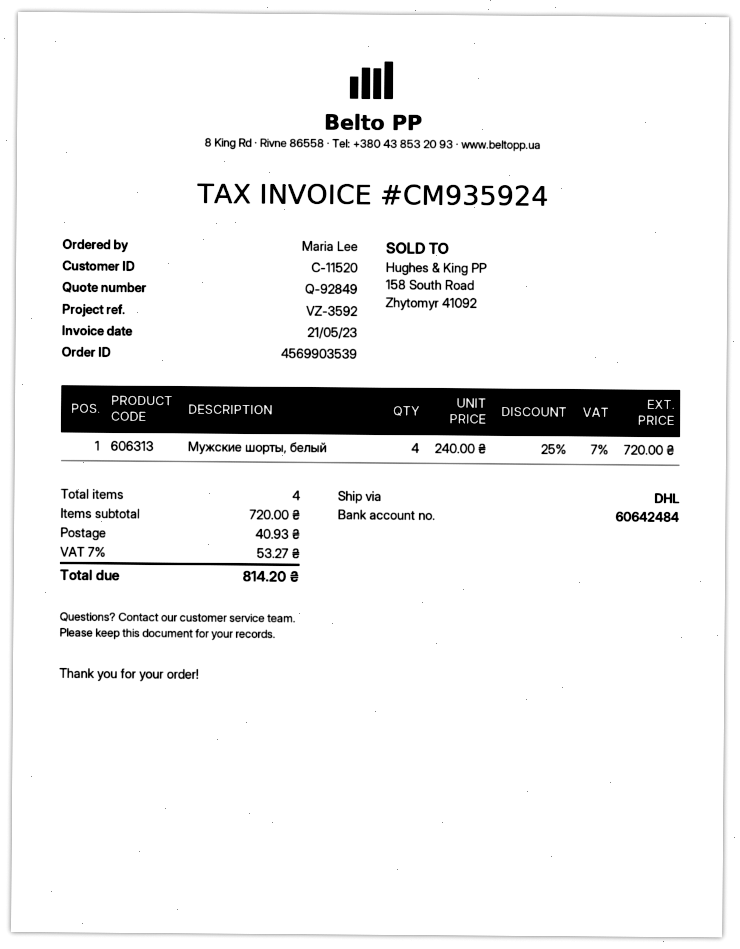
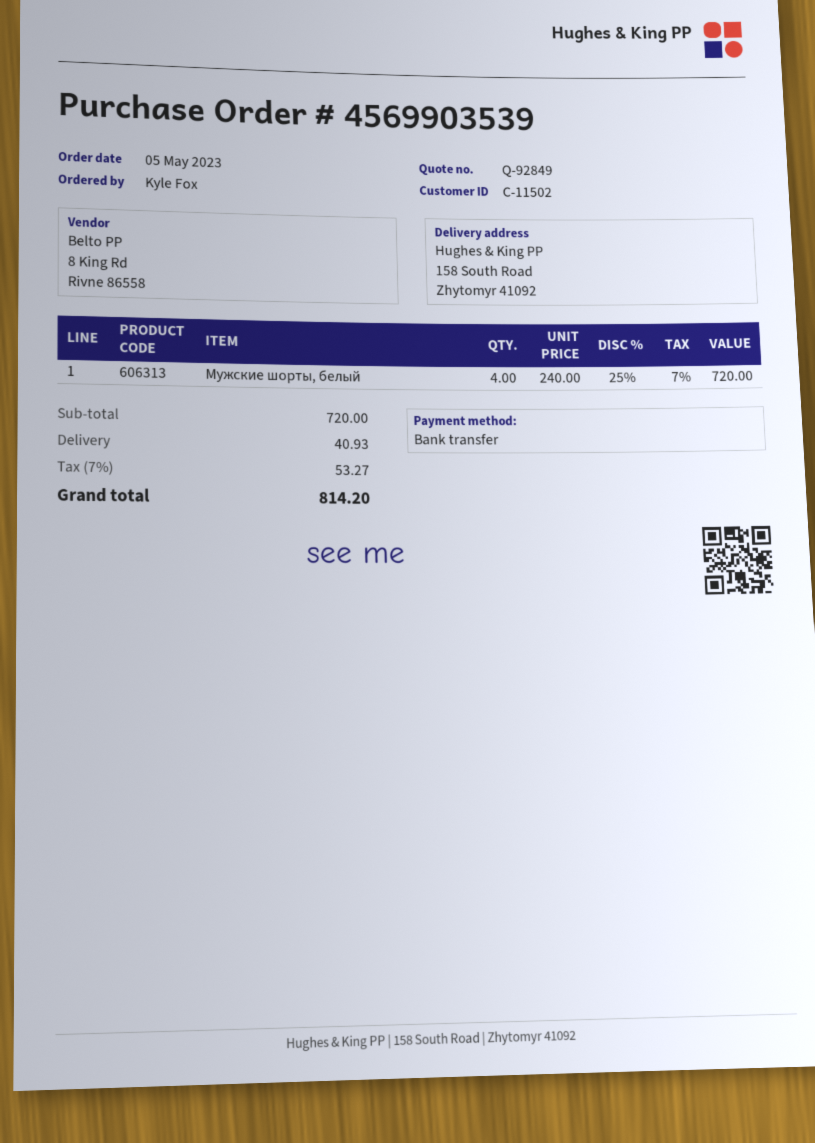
customer number: C-11520 -> C-11502
ordered by: Maria Lee -> Kyle Fox

